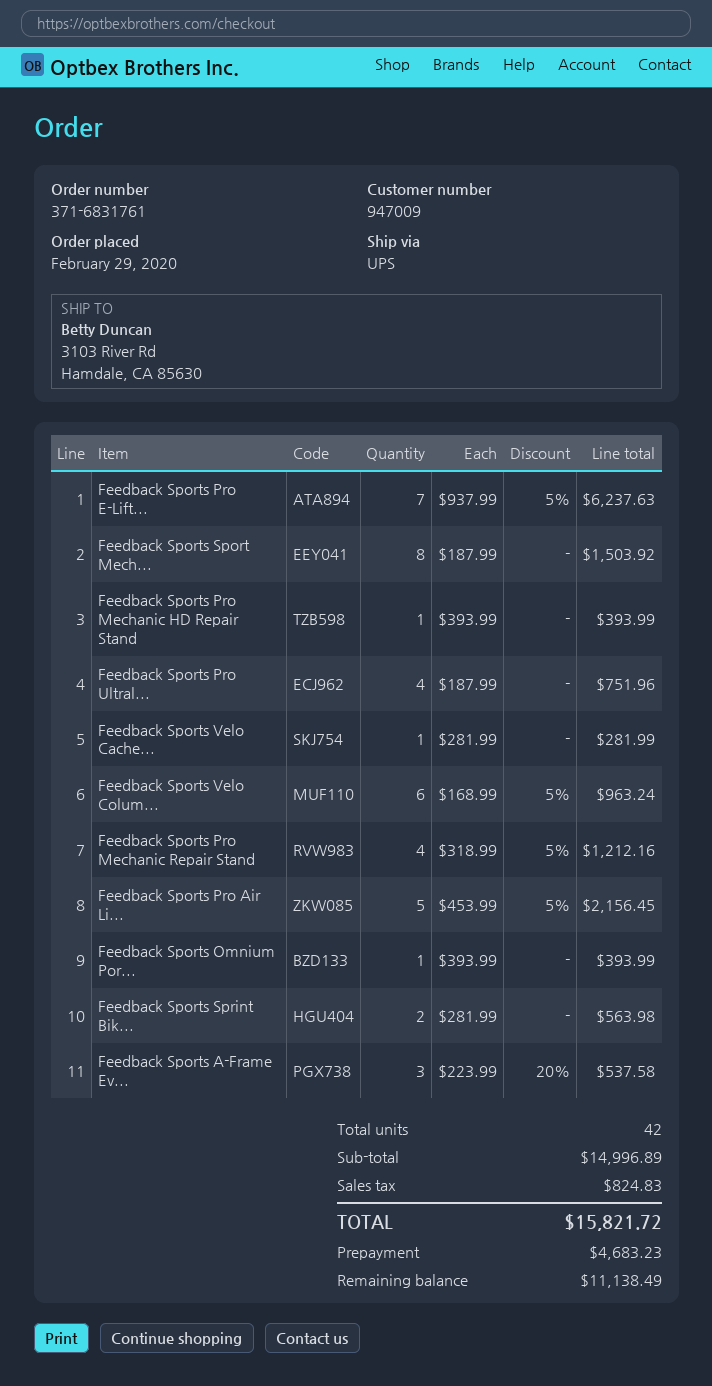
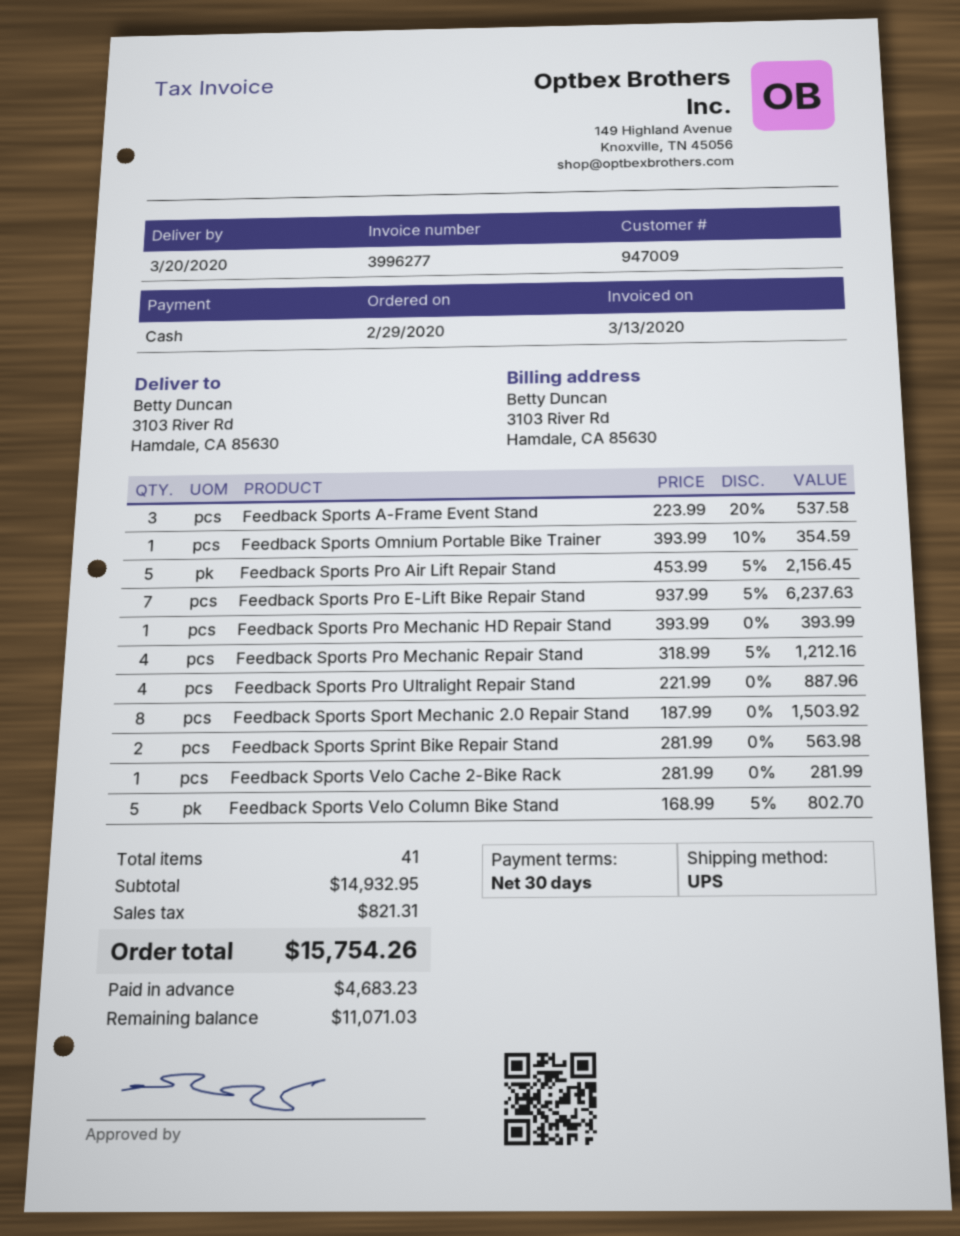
Feedback Sports Pro Ultral...: 4 x 187.99 = 751.96 -> 4 x 221.99 = 887.96
Feedback Sports Velo Colum...: 6 x 168.99 - 5% = 963.24 -> 5 x 168.99 - 5% = 802.70
Feedback Sports Omnium Por...: 1 x 393.99 = 393.99 -> 1 x 393.99 - 10% = 354.59
total quantity: 42 -> 41
subtotal: 14996.89 -> 14932.95
tax: 824.83 -> 821.31
total: 15821.72 -> 15754.26
balance: 11138.49 -> 11071.03

